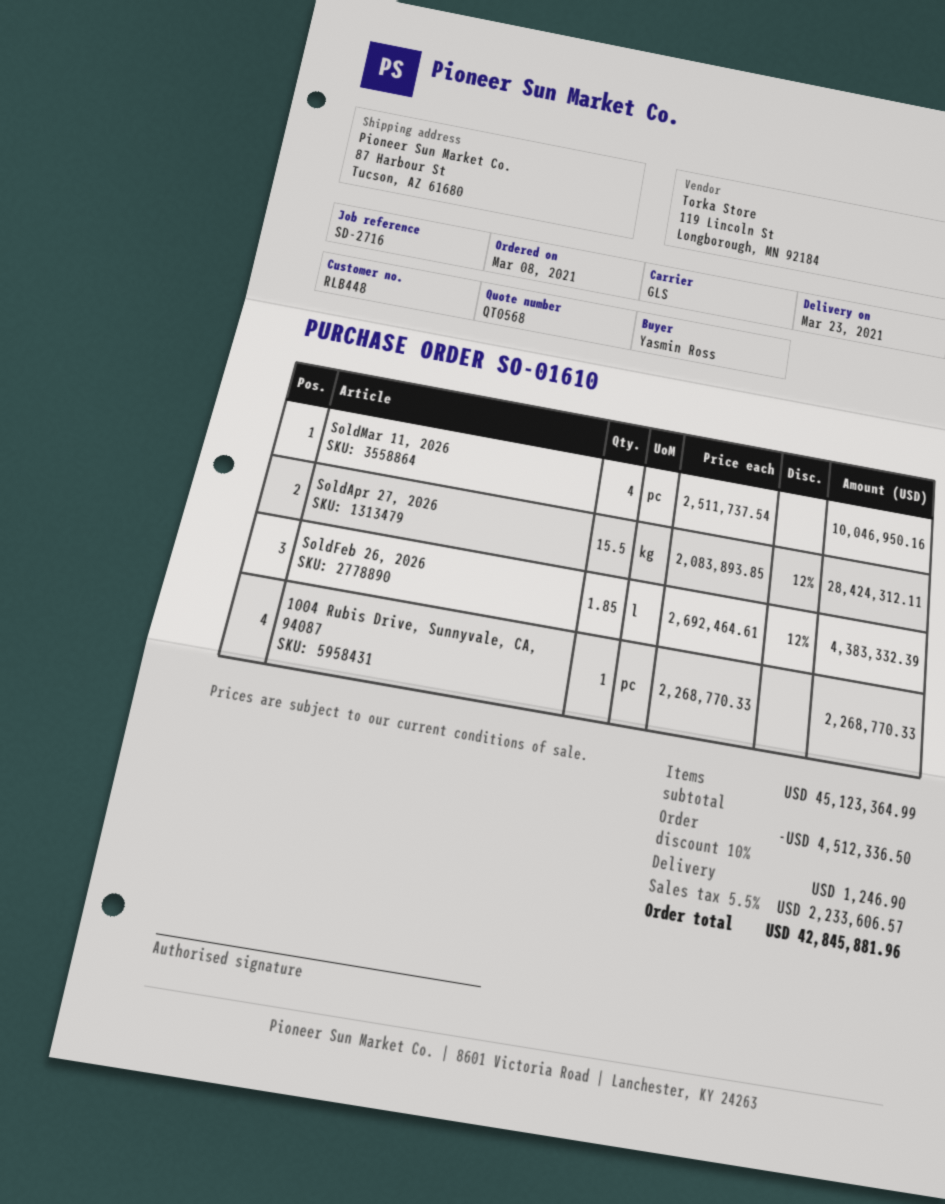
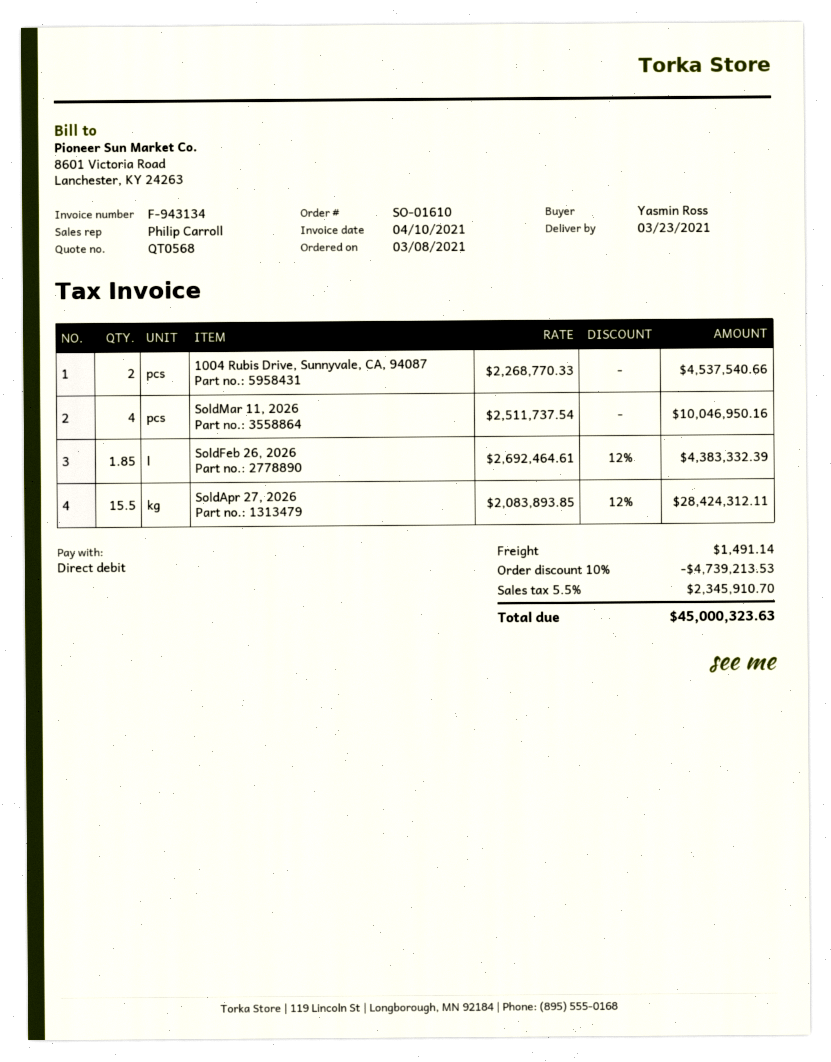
1004 Rubis Drive, Sunnyvale, CA, 94087: 1 x 2268770.33 = 2268770.33 -> 2 x 2268770.33 = 4537540.66
discount: 10% = 4512336.50 -> 10% = 4739213.53
shipping: 1246.90 -> 1491.14
tax: 5.5% = 2233606.57 -> 5.5% = 2345910.70
total: 42845881.96 -> 45000323.63

